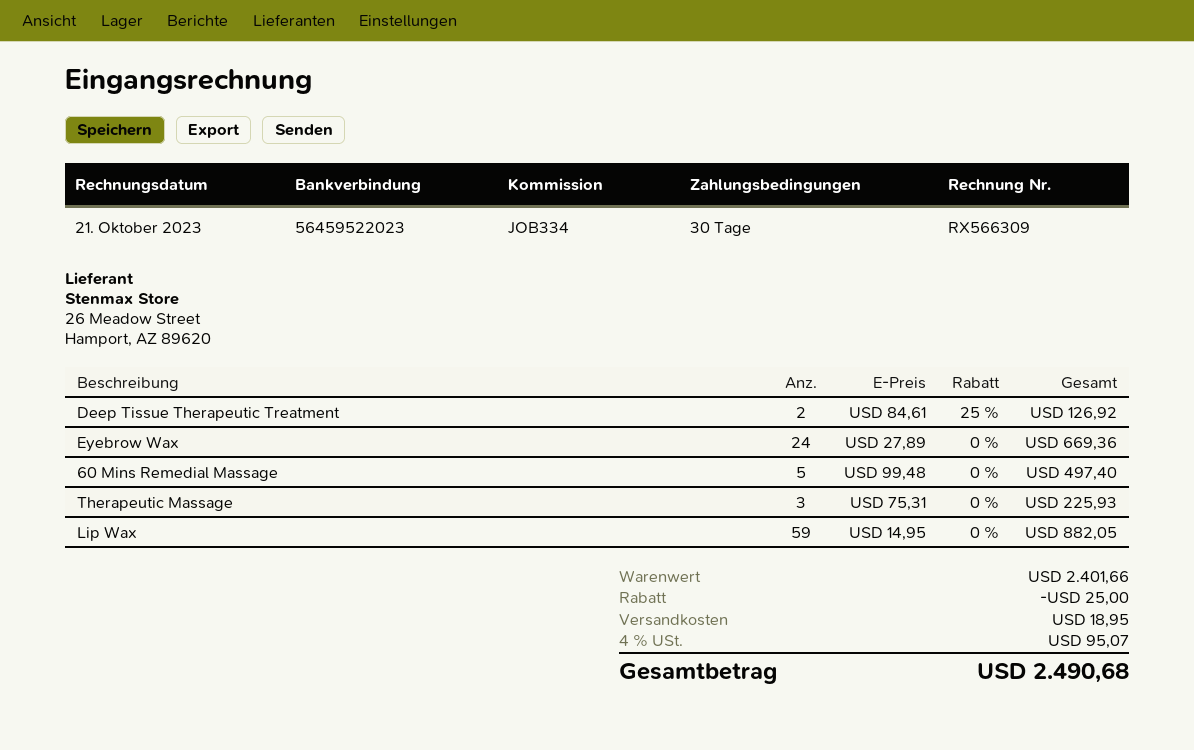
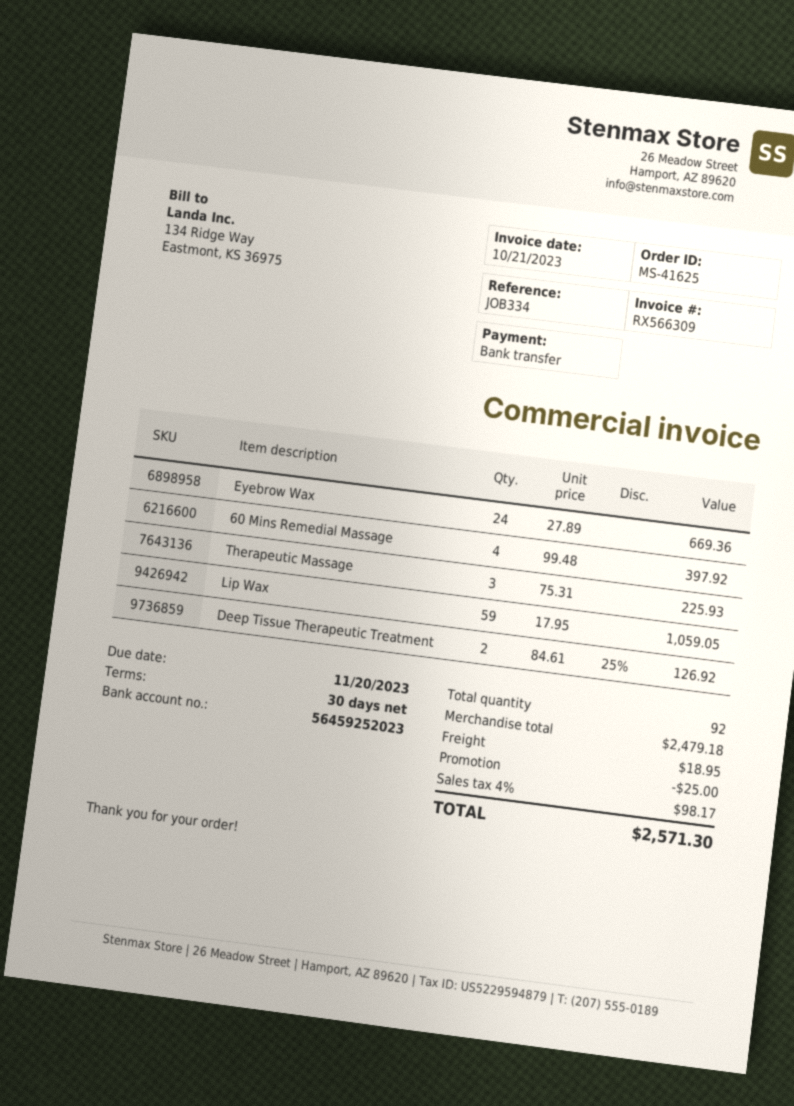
bank account: 56459522023 -> 56459252023
60 Mins Remedial Massage: 5 x 99.48 = 497.40 -> 4 x 99.48 = 397.92
Lip Wax: 59 x 14.95 = 882.05 -> 59 x 17.95 = 1059.05
subtotal: 2401.66 -> 2479.18
tax: 4% = 95.07 -> 4% = 98.17
total: 2490.68 -> 2571.30

